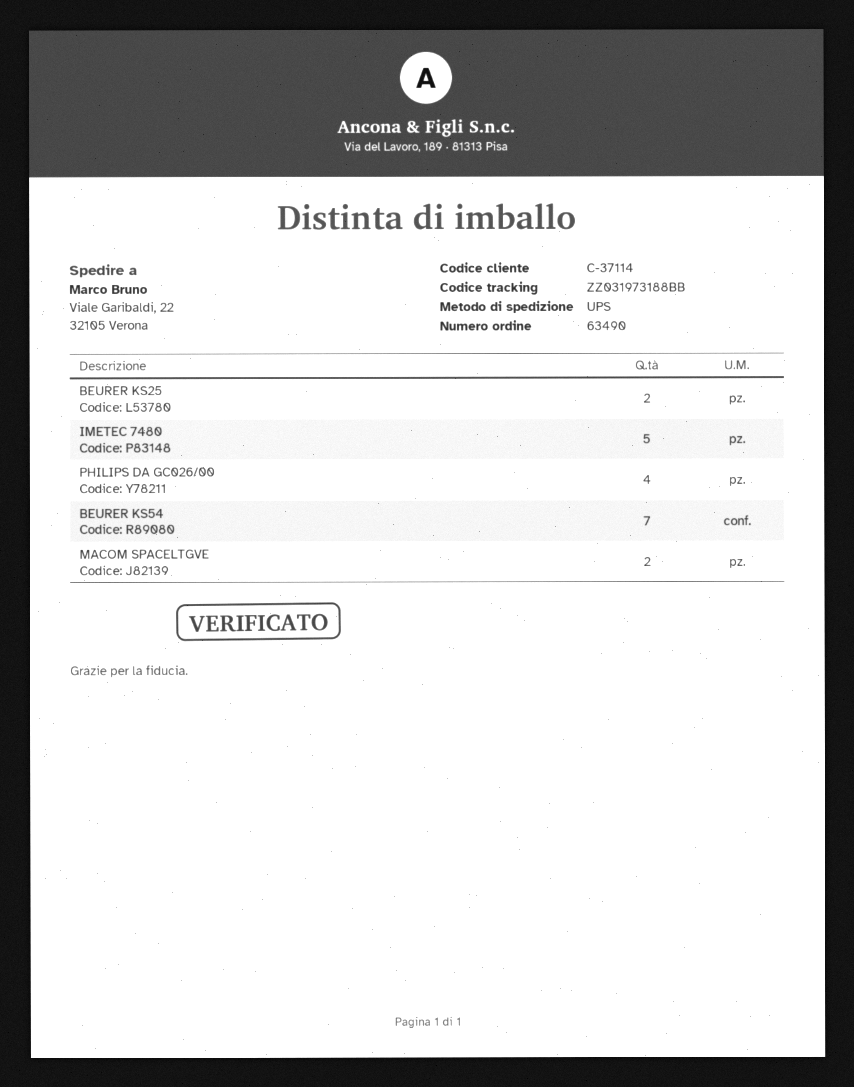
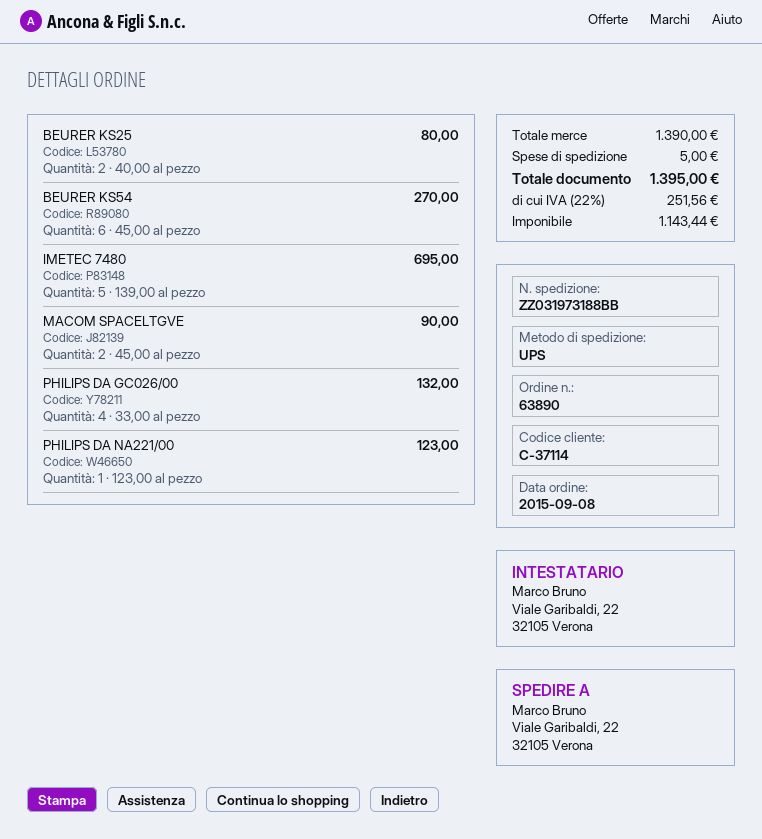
order number: 63490 -> 63890
BEURER KS54: 7 -> 6
PHILIPS DA NA221/00: none -> 1

